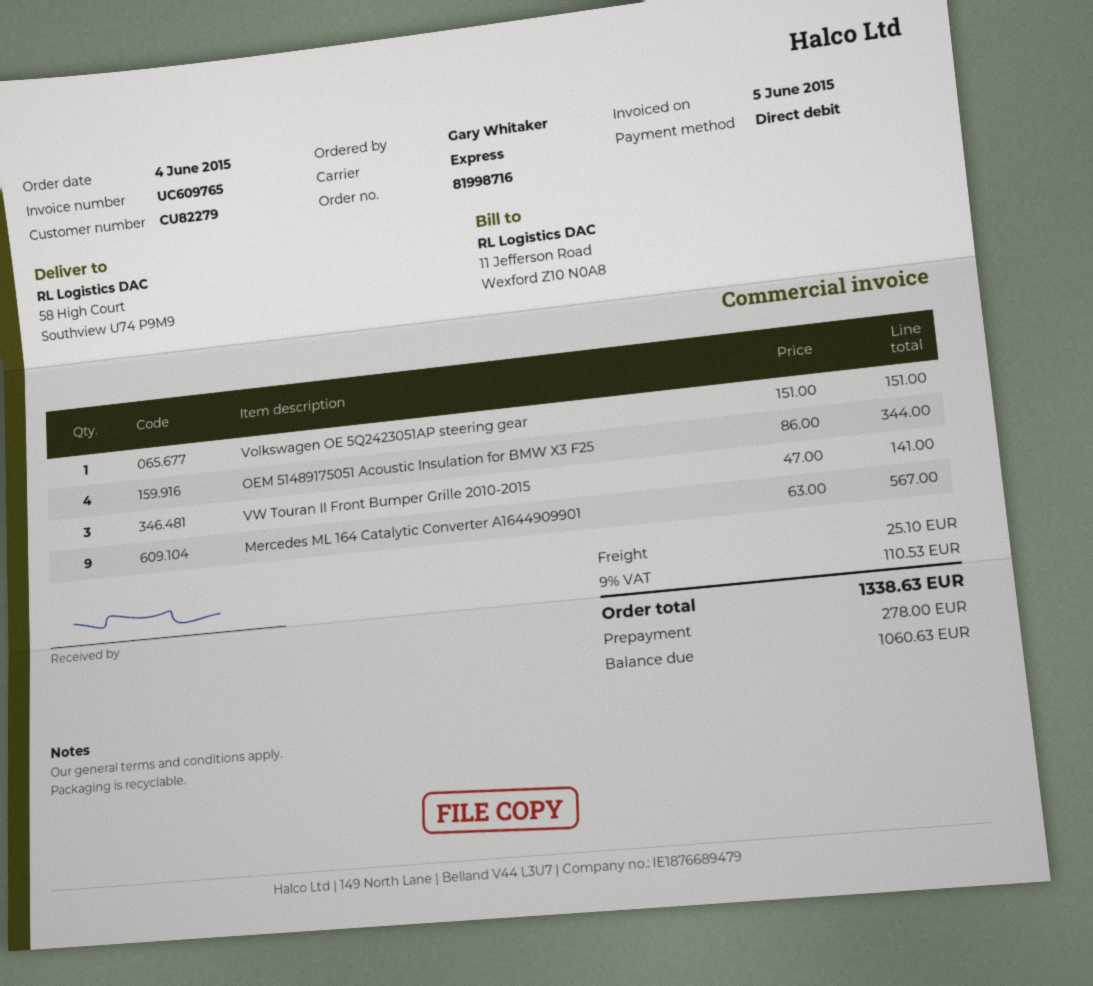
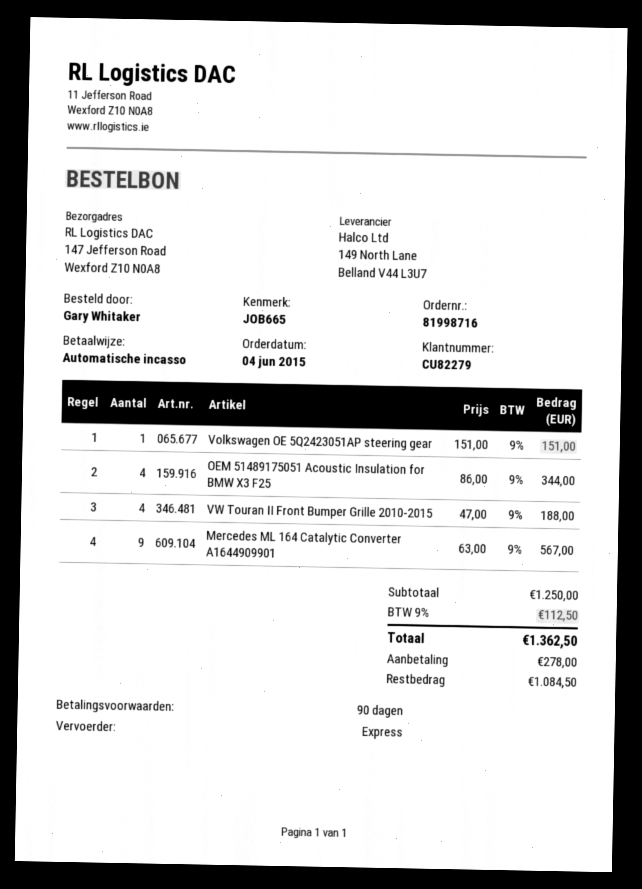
ship to: 58 High Court, Southview U74 P9M9 -> 147 Jefferson Road, Wexford Z10 N0A8
VW Touran II Front Bumper Grille 2010-2015: 3 x 47.00 = 141.00 -> 4 x 47.00 = 188.00
shipping: 25.10 -> none
tax: 9% = 110.53 -> 9% = 112.50
total: 1338.63 -> 1362.50
balance: 1060.63 -> 1084.50

